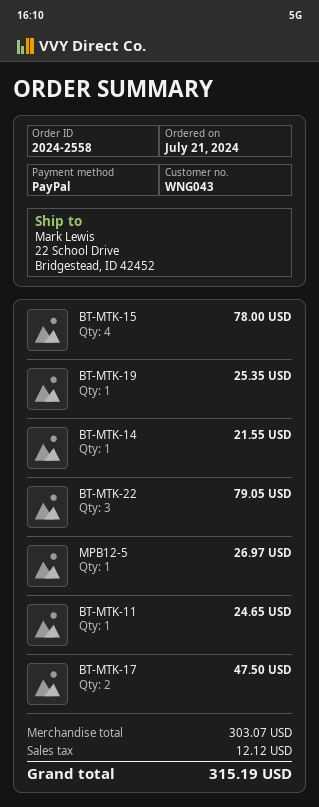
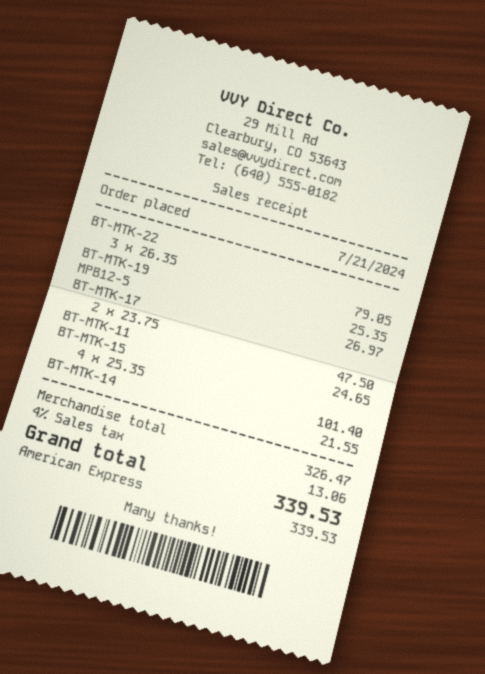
payment method: PayPal -> American Express
BT-MTK-15: 4 for 78.00 -> 4 for 101.40
subtotal: 303.07 -> 326.47
tax: 12.12 -> 13.06
total: 315.19 -> 339.53

